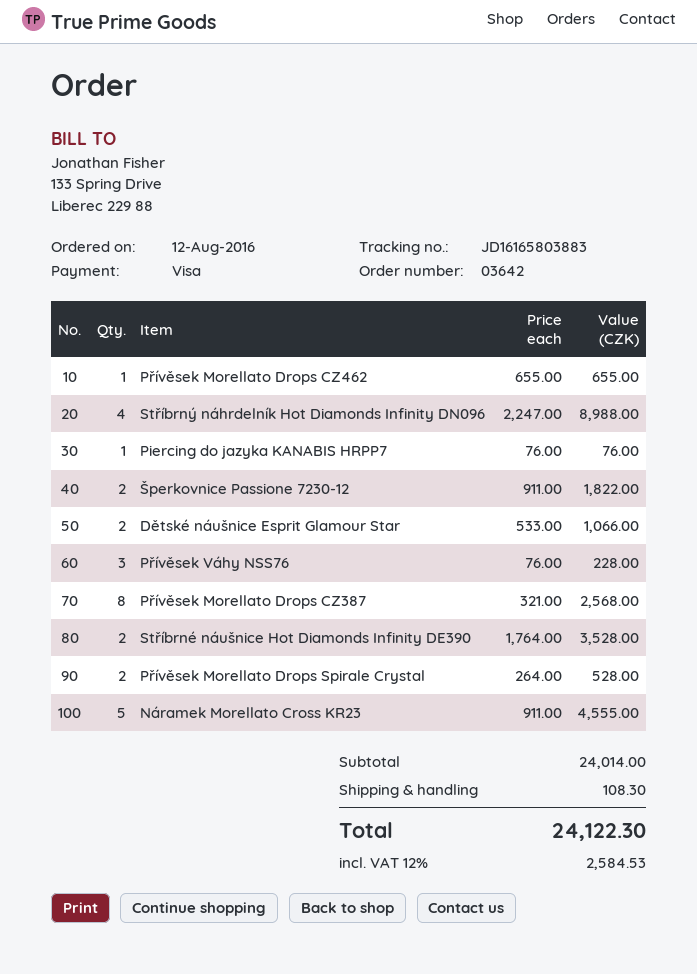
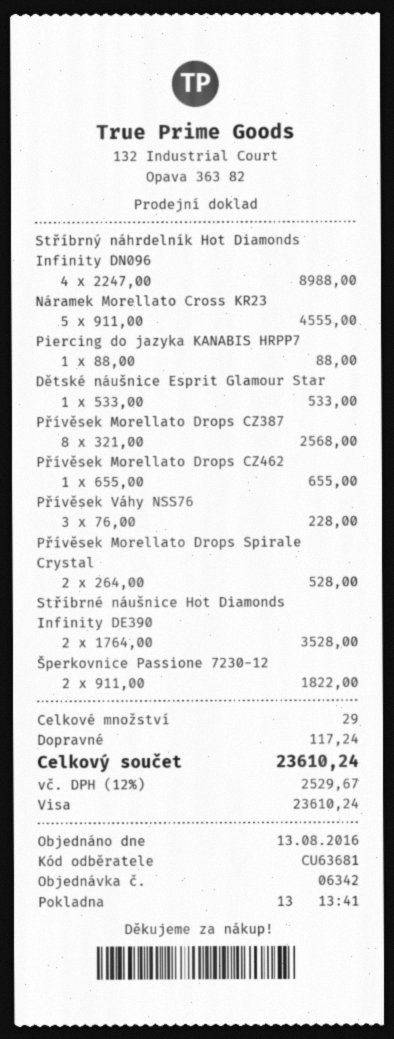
order number: 03642 -> 06342
order date: 2016-08-12 -> 2016-08-13
Piercing do jazyka KANABIS HRPP7: 1 x 76.00 = 76.00 -> 1 x 88.00 = 88.00
Dětské náušnice Esprit Glamour Star: 2 x 533.00 = 1066.00 -> 1 x 533.00 = 533.00
shipping: 108.30 -> 117.24
tax: 12% = 2584.53 -> 12% = 2529.67
total: 24122.30 -> 23610.24

